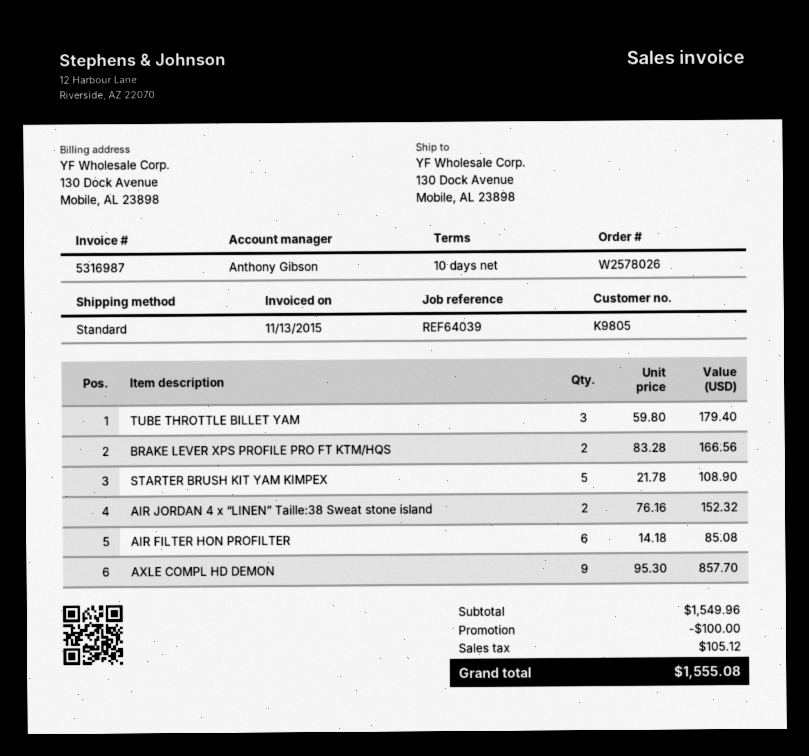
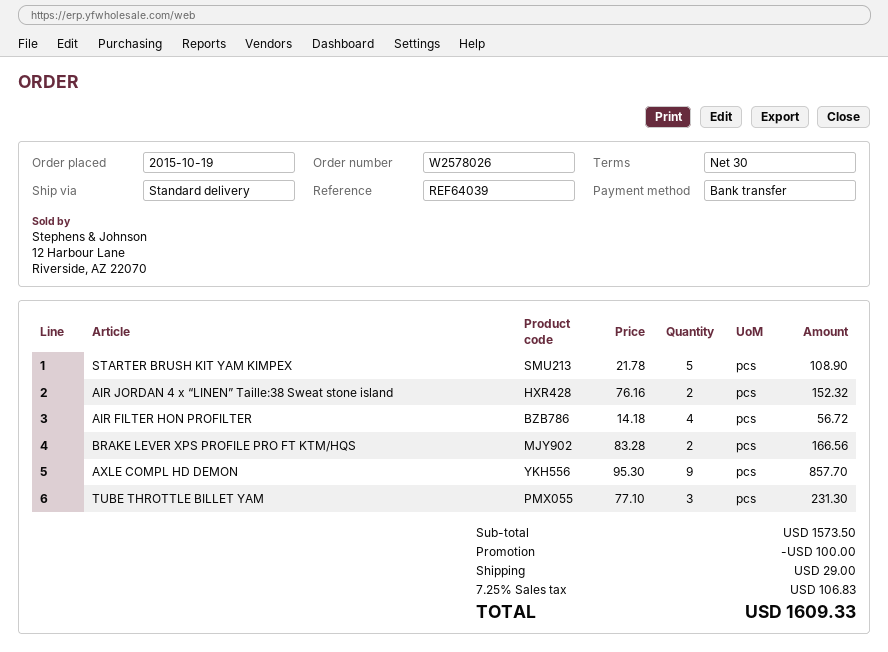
payment terms: 10 days -> 30 days
TUBE THROTTLE BILLET YAM: 3 x 59.80 = 179.40 -> 3 x 77.10 = 231.30
AIR FILTER HON PROFILTER: 6 x 14.18 = 85.08 -> 4 x 14.18 = 56.72
subtotal: 1549.96 -> 1573.50
shipping: none -> 29.00
tax: 105.12 -> 106.83
total: 1555.08 -> 1609.33

